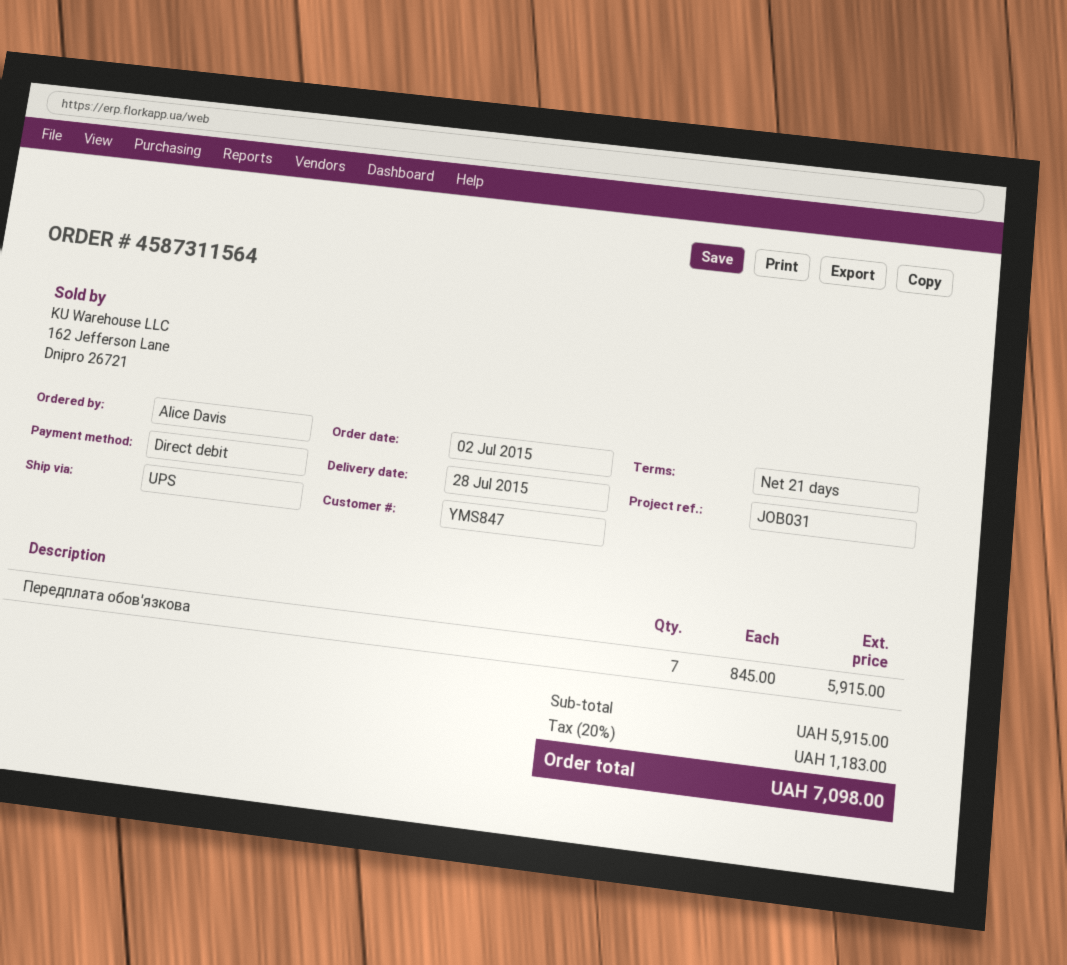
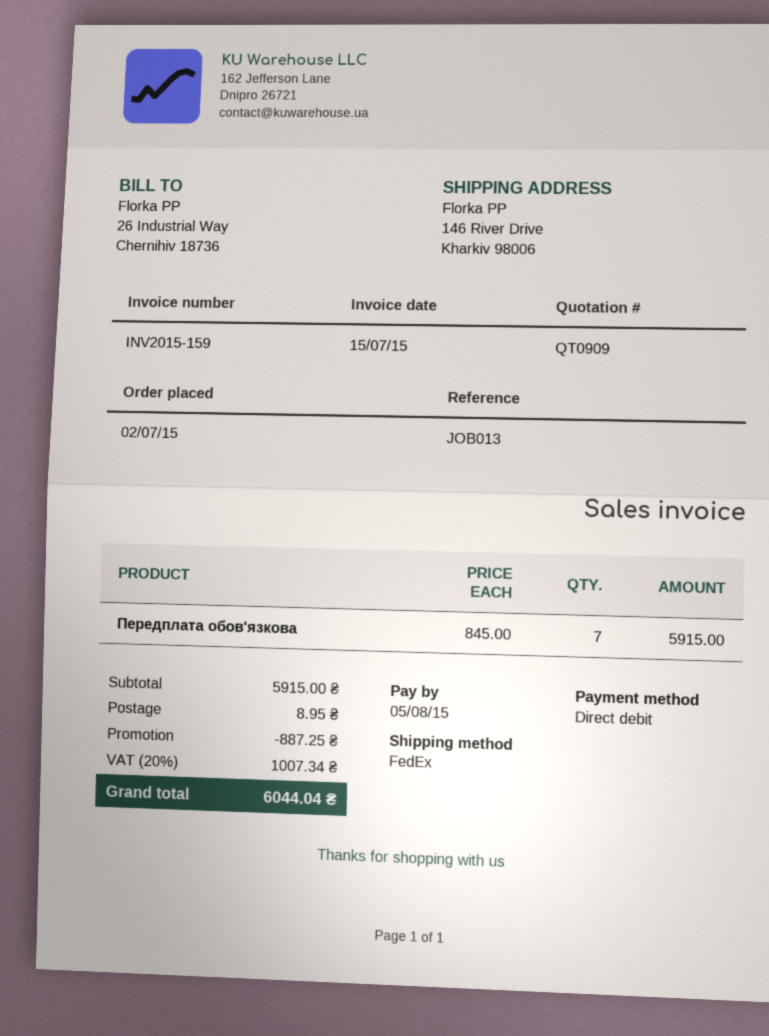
reference: JOB031 -> JOB013
shipping method: UPS -> FedEx
discount: none -> 887.25
shipping: none -> 8.95
tax: 20% = 1183.00 -> 20% = 1007.34
total: 7098.00 -> 6044.04

